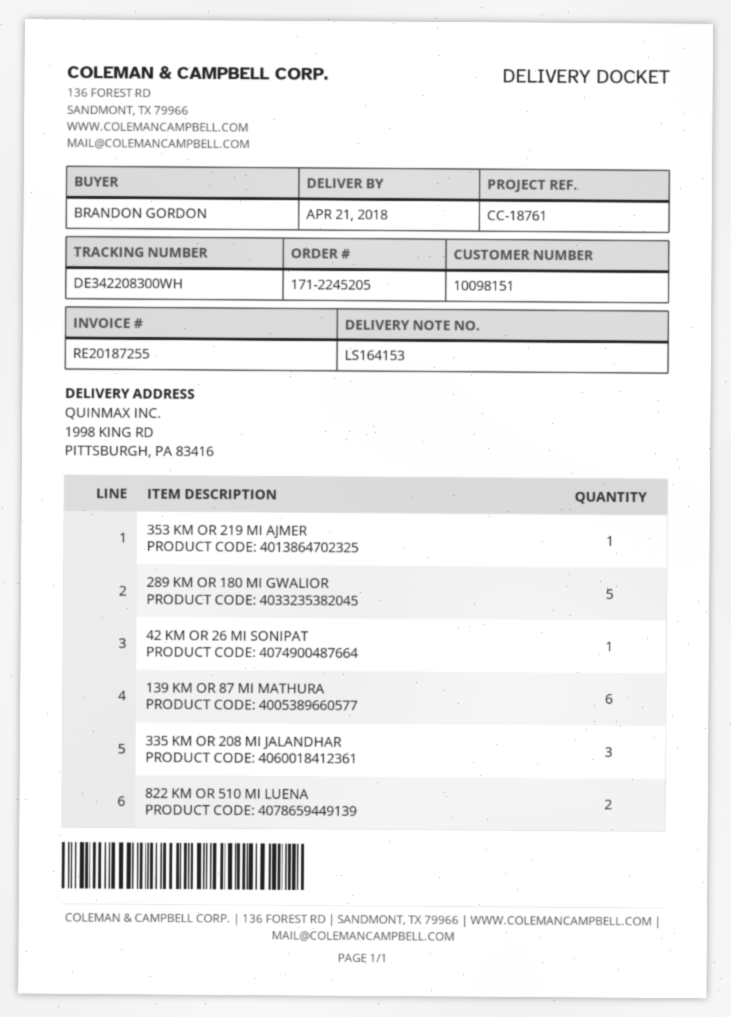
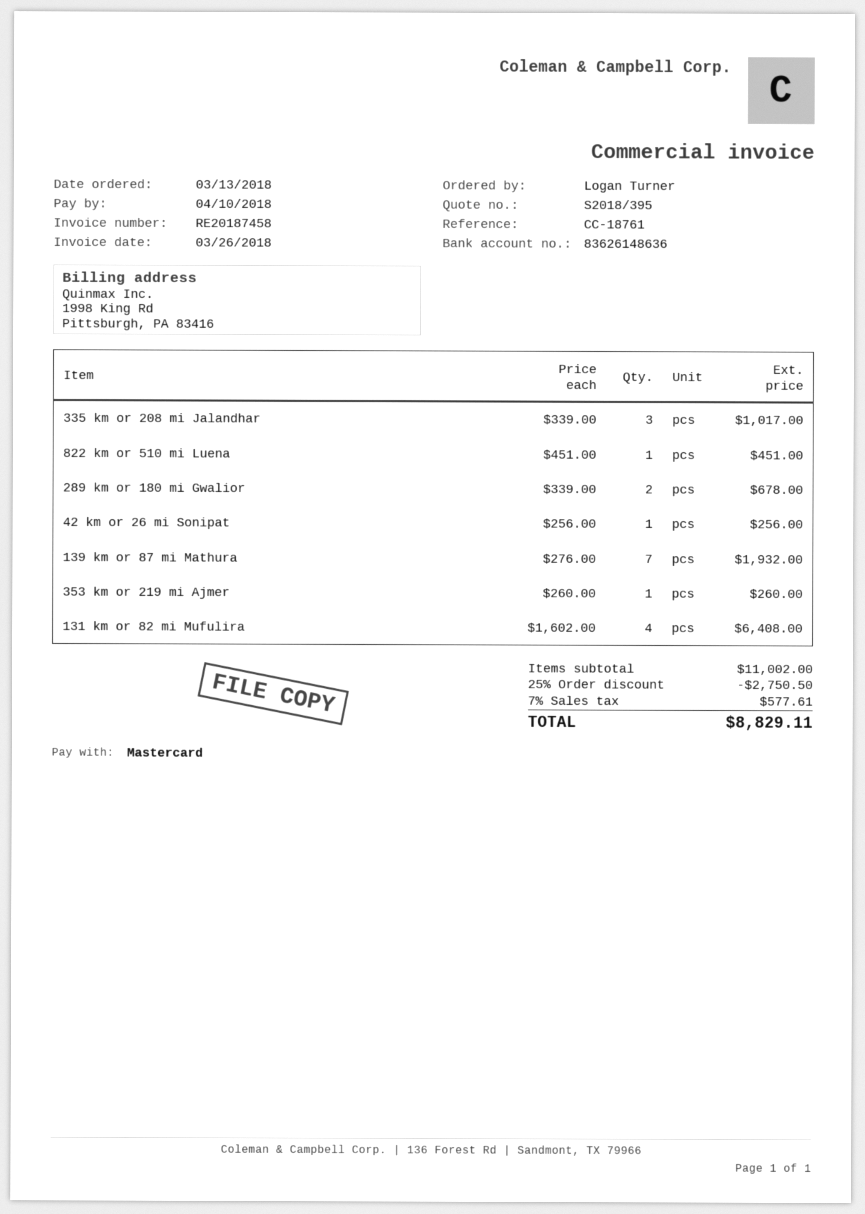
invoice number: RE20187255 -> RE20187458
ordered by: BRANDON GORDON -> Logan Turner
289 KM OR 180 MI GWALIOR: 5 -> 2
139 KM OR 87 MI MATHURA: 6 -> 7
822 KM OR 510 MI LUENA: 2 -> 1
131 km or 82 mi Mufulira: none -> 4

